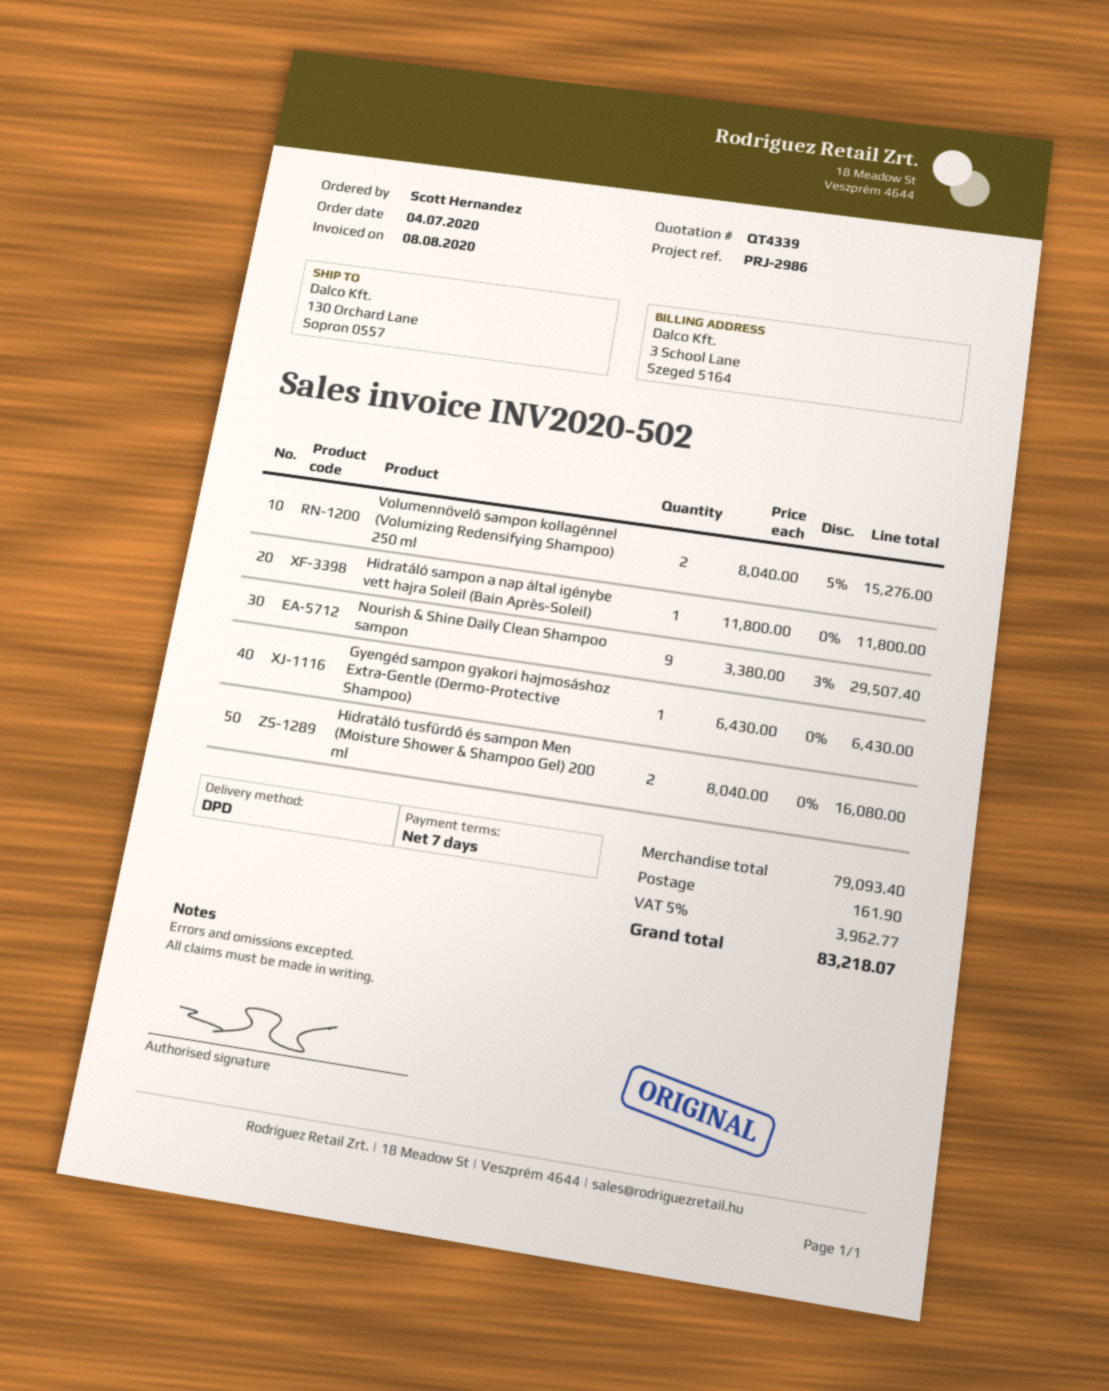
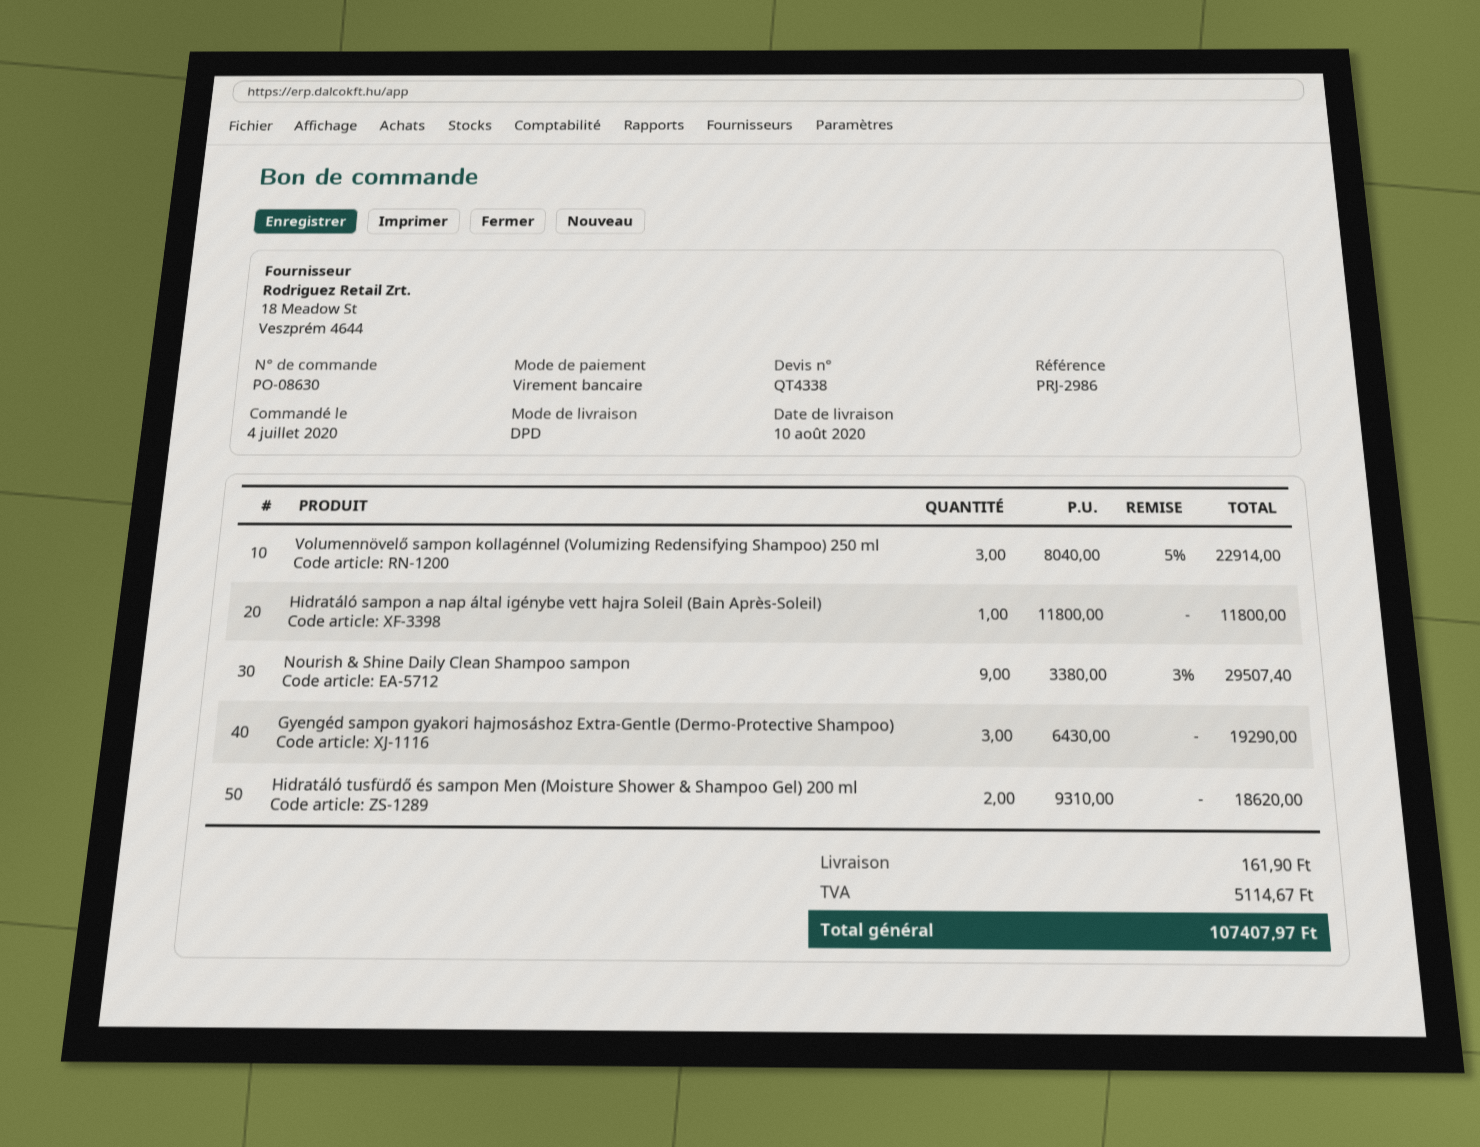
quote number: QT4339 -> QT4338
Volumennövelő sampon kollagénnel (Volumizing Redensifying Shampoo) 250 ml: 2 x 8040.00 - 5% = 15276.00 -> 3 x 8040.00 - 5% = 22914.00
Gyengéd sampon gyakori hajmosáshoz Extra-Gentle (Dermo-Protective Shampoo): 1 x 6430.00 = 6430.00 -> 3 x 6430.00 = 19290.00
Hidratáló tusfürdő és sampon Men (Moisture Shower & Shampoo Gel) 200 ml: 2 x 8040.00 = 16080.00 -> 2 x 9310.00 = 18620.00
tax: 3962.77 -> 5114.67
total: 83218.07 -> 107407.97

